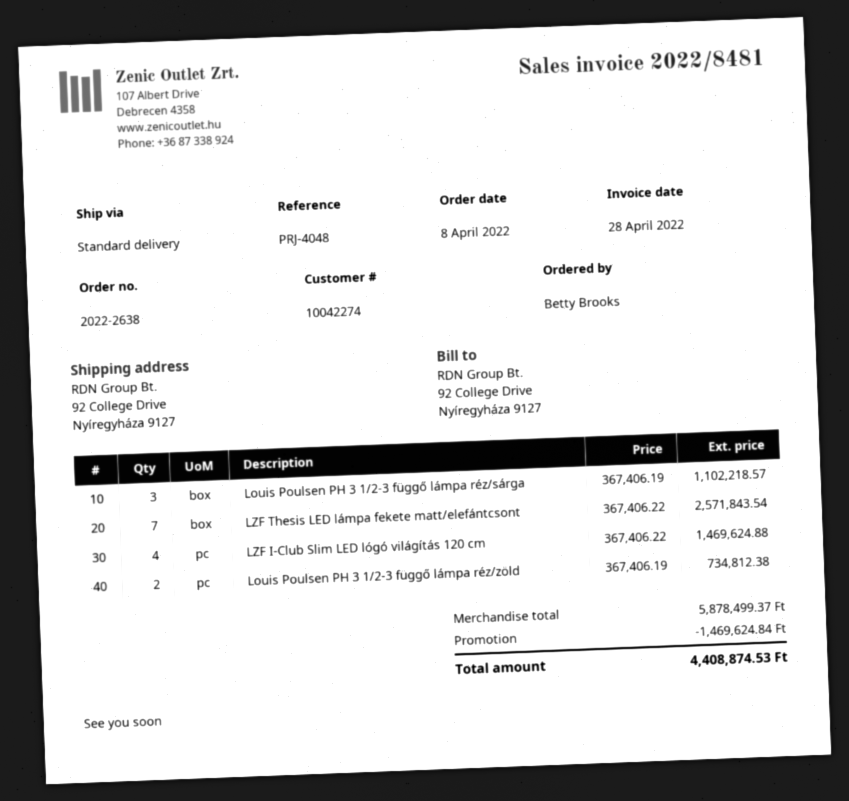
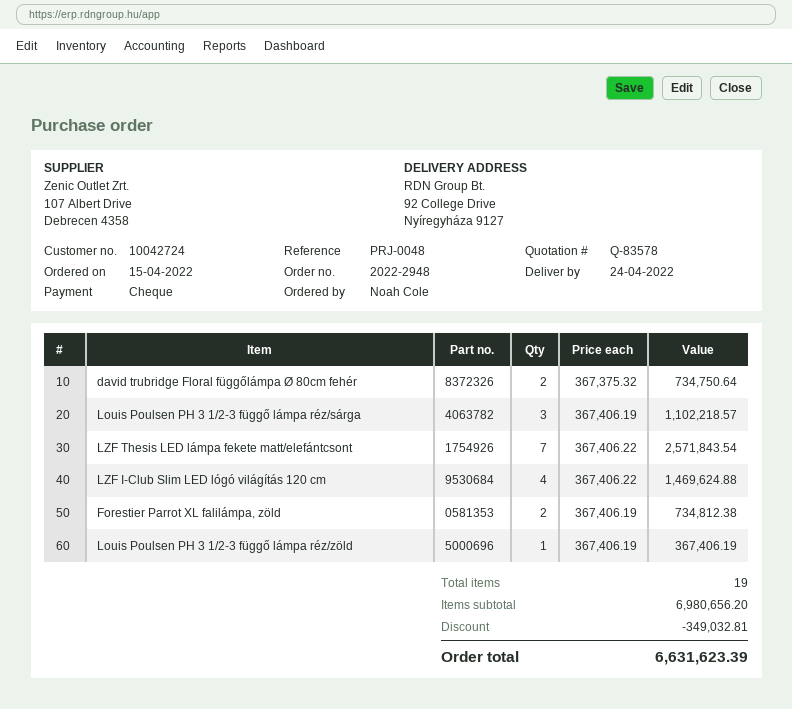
order number: 2022-2638 -> 2022-2948
order date: 2022-04-08 -> 2022-04-15
customer number: 10042274 -> 10042724
reference: PRJ-4048 -> PRJ-0048
ordered by: Betty Brooks -> Noah Cole
Louis Poulsen PH 3 1/2-3 függő lámpa réz/zöld: 2 x 367406.19 = 734812.38 -> 1 x 367406.19 = 367406.19
david trubridge Floral függőlámpa Ø 80cm fehér: none -> 2 x 367375.32 = 734750.64
Forestier Parrot XL falilámpa, zöld: none -> 2 x 367406.19 = 734812.38
subtotal: 5878499.37 -> 6980656.20
discount: 1469624.84 -> 349032.81
total: 4408874.53 -> 6631623.39

